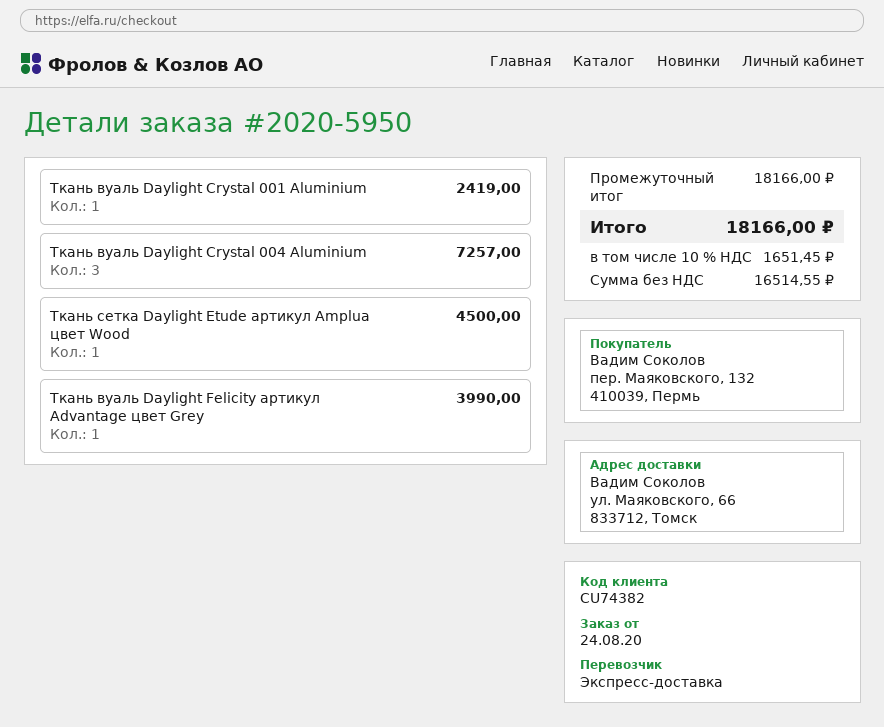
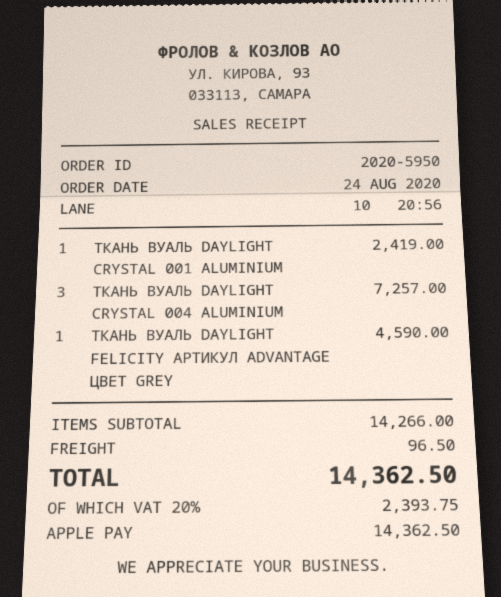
Ткань сетка Daylight Etude артикул Amplua цвет Wood: 1 for 4500.00 -> none
Ткань вуаль Daylight Felicity артикул Advantage цвет Grey: 1 for 3990.00 -> 1 for 4590.00
subtotal: 18166.00 -> 14266.00
shipping: none -> 96.50
tax: 10% = 1651.45 -> 20% = 2393.75
total: 18166.00 -> 14362.50

